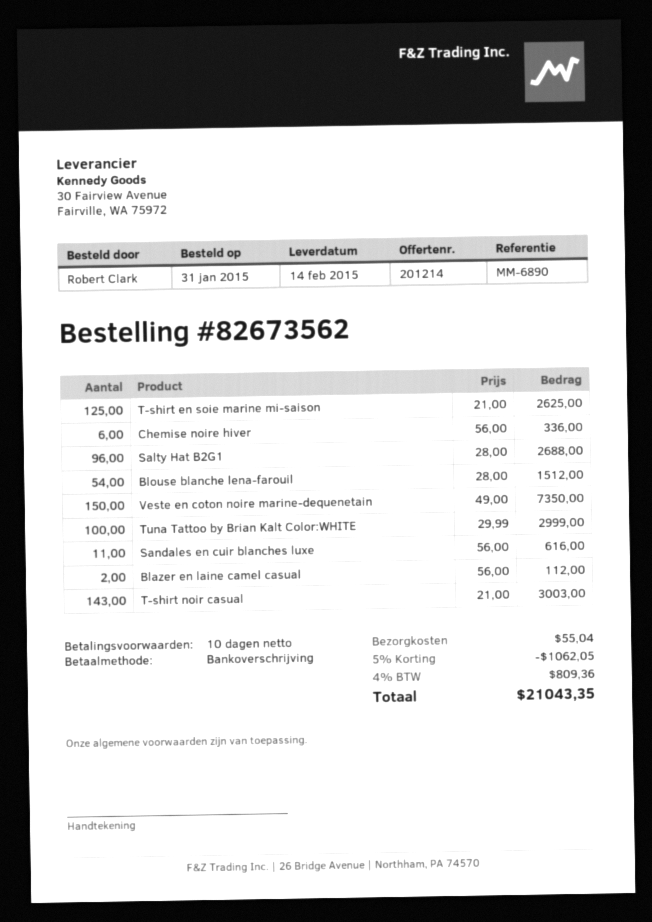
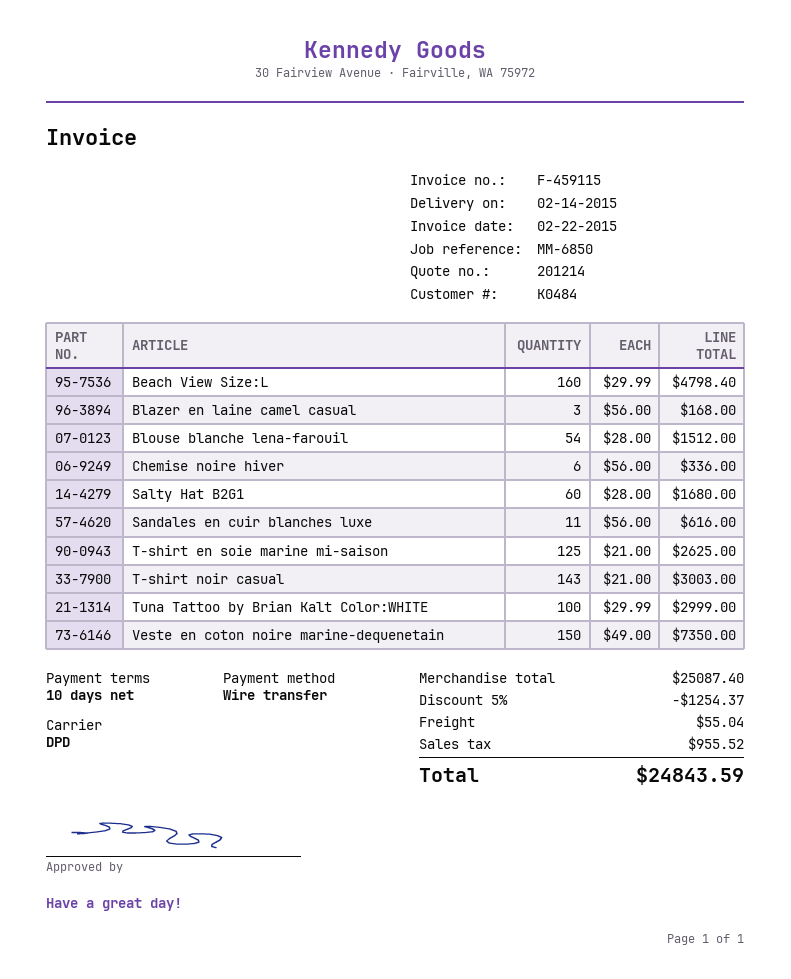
reference: MM-6890 -> MM-6850
Salty Hat B2G1: 96 x 28.00 = 2688.00 -> 60 x 28.00 = 1680.00
Blazer en laine camel casual: 2 x 56.00 = 112.00 -> 3 x 56.00 = 168.00
Beach View Size:L: none -> 160 x 29.99 = 4798.40
discount: 5% = 1062.05 -> 5% = 1254.37
tax: 809.36 -> 955.52
total: 21043.35 -> 24843.59

